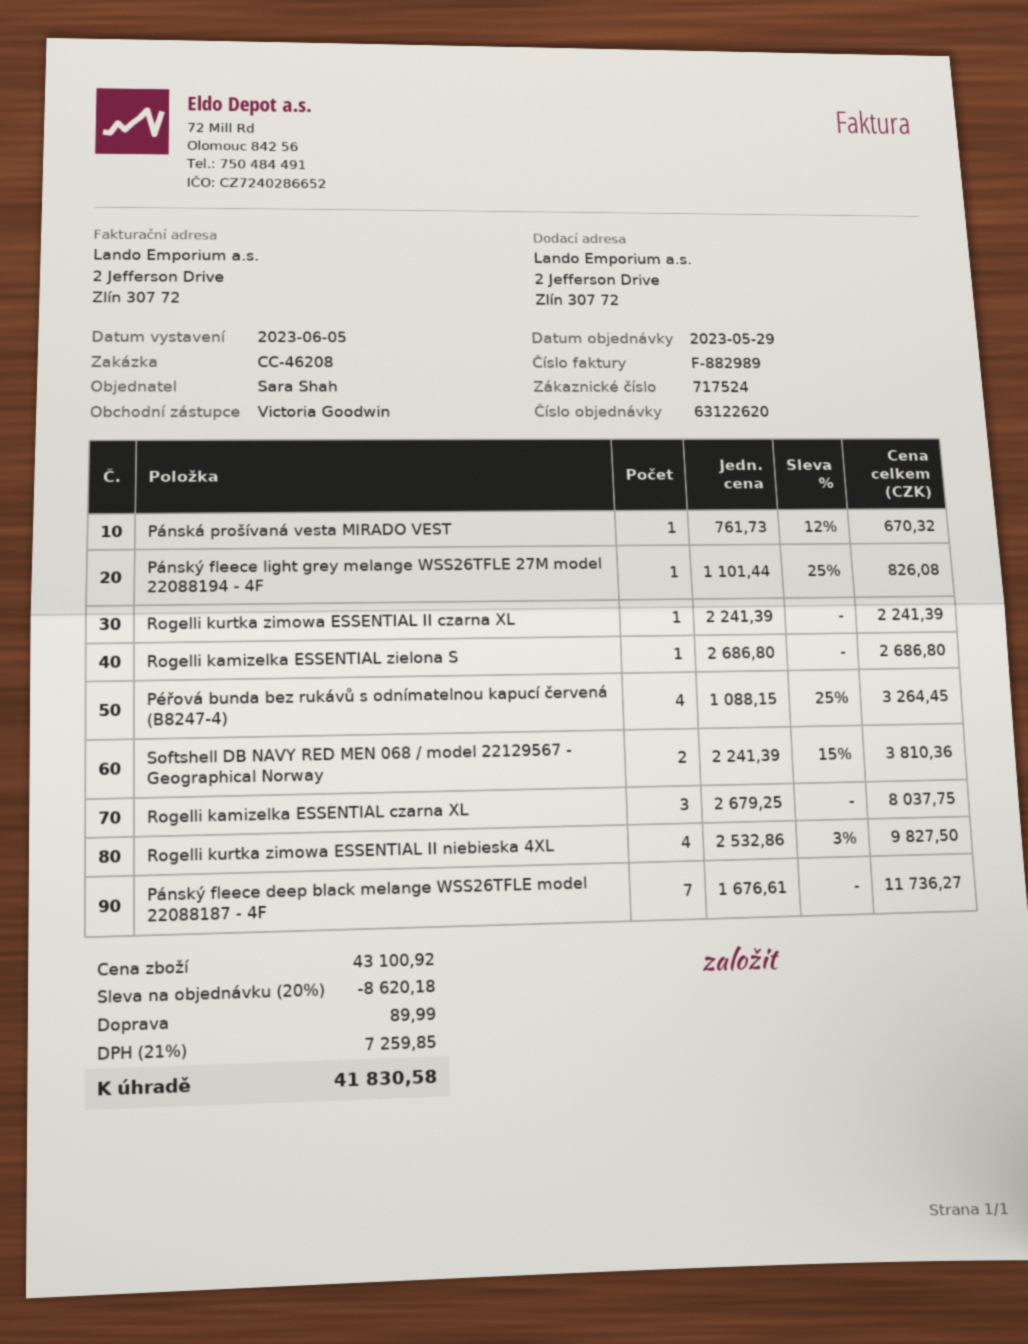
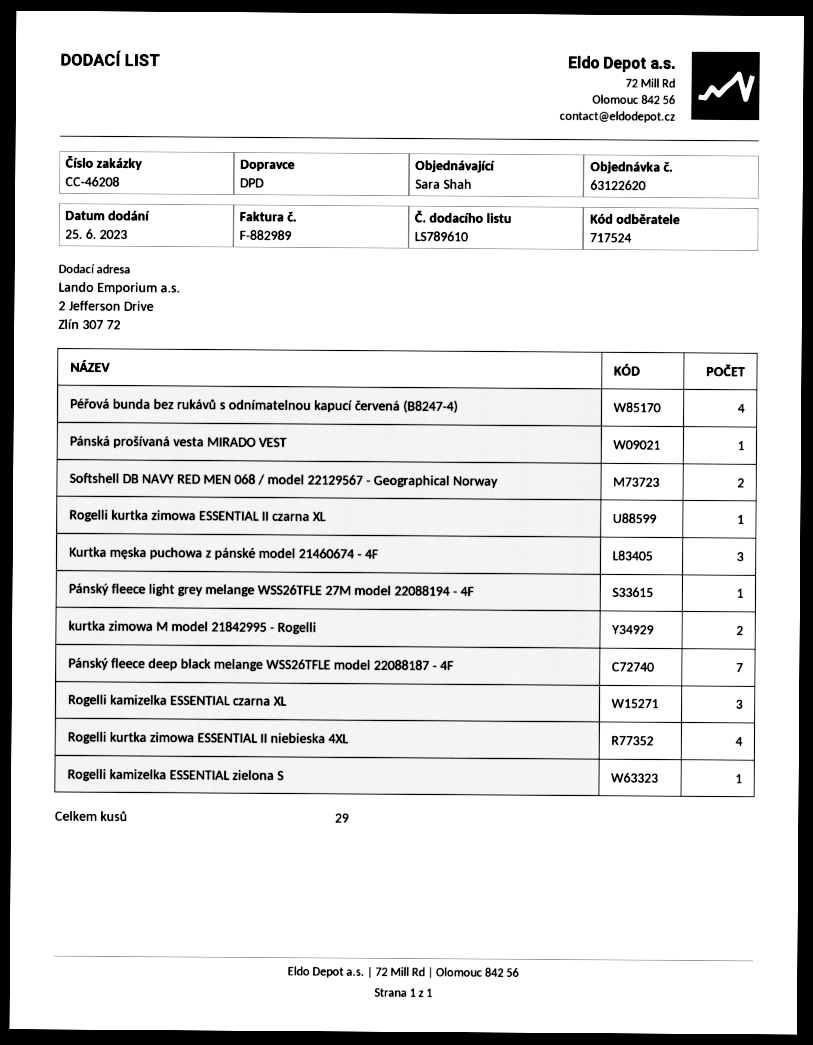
Kurtka męska puchowa z pánské model 21460674 - 4F: none -> 3
kurtka zimowa M model 21842995 - Rogelli: none -> 2

